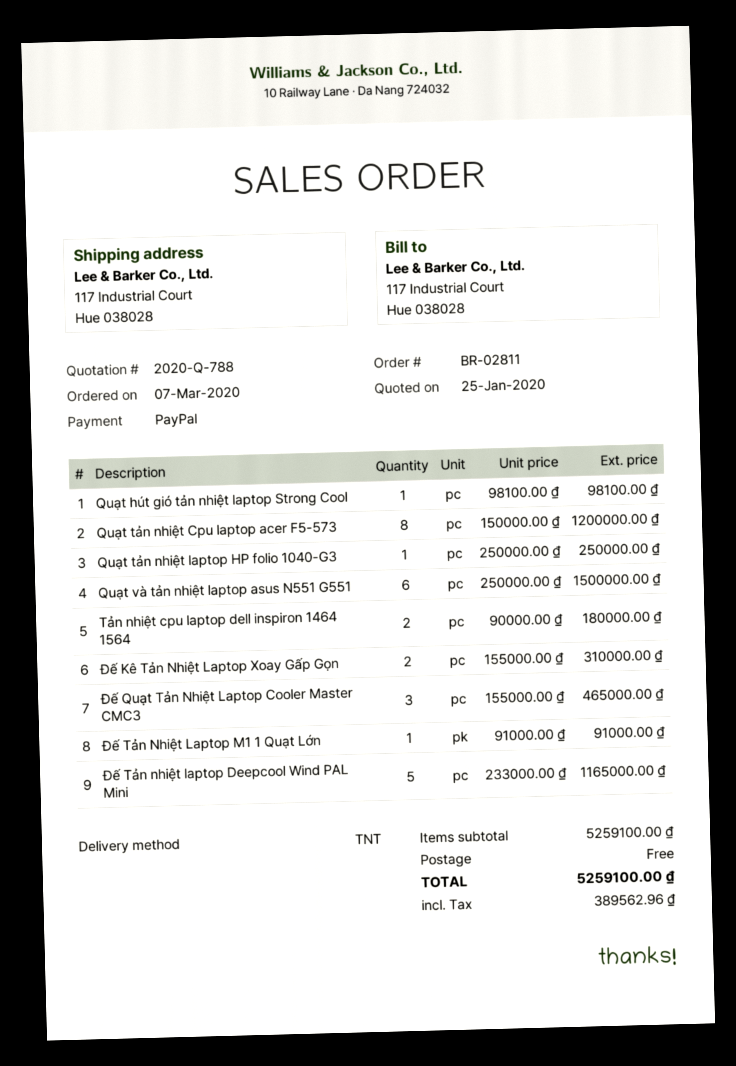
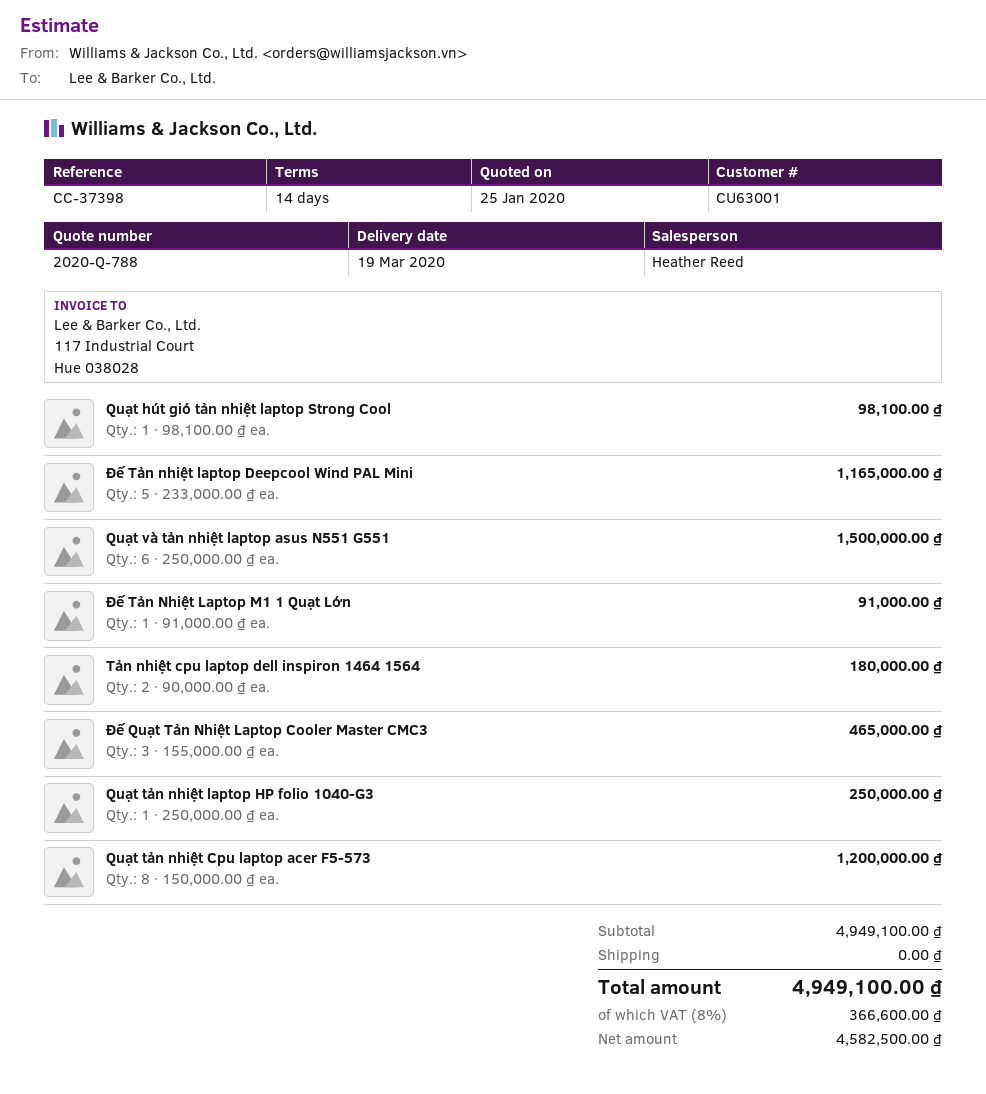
Đế Kê Tản Nhiệt Laptop Xoay Gấp Gọn: 2 x 155000.00 = 310000.00 -> none
subtotal: 5259100.00 -> 4949100.00
tax: 389562.96 -> 366600.00
total: 5259100.00 -> 4949100.00

